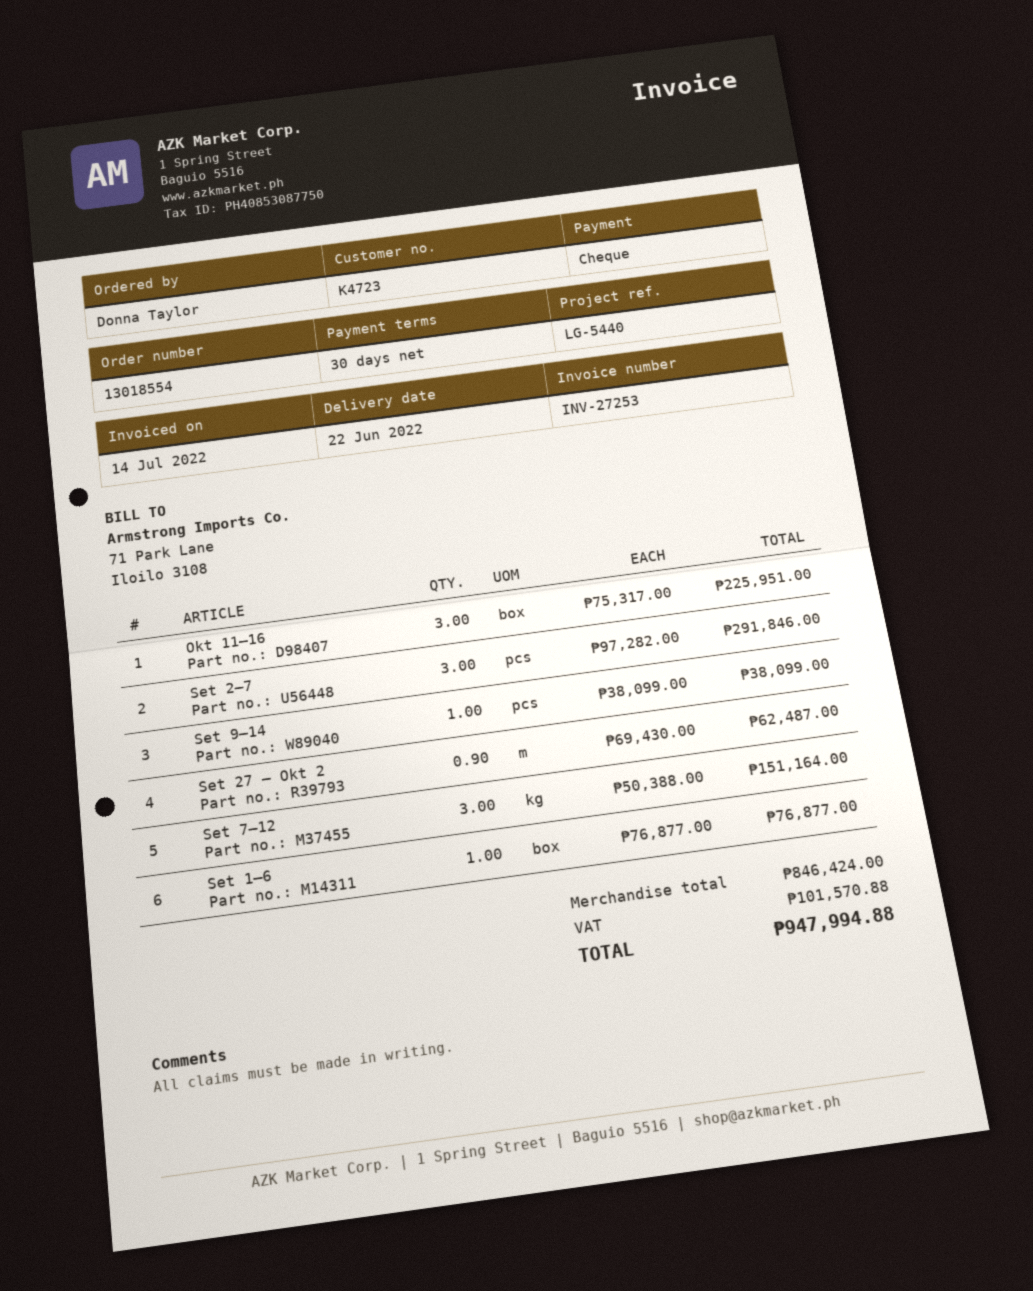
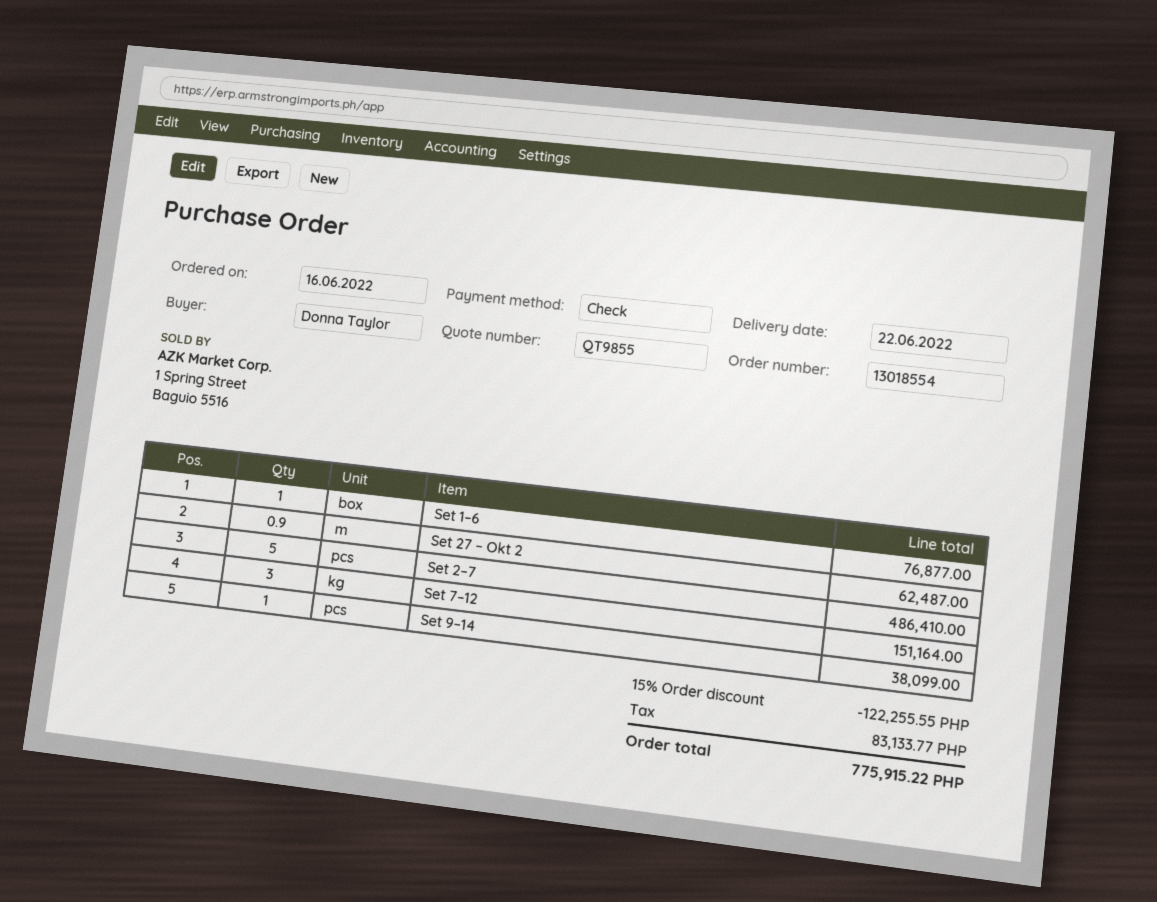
Okt 11–16: 3 for 225951.00 -> none
Set 2–7: 3 for 291846.00 -> 5 for 486410.00
discount: none -> 15% = 122255.55
tax: 101570.88 -> 83133.77
total: 947994.88 -> 775915.22

